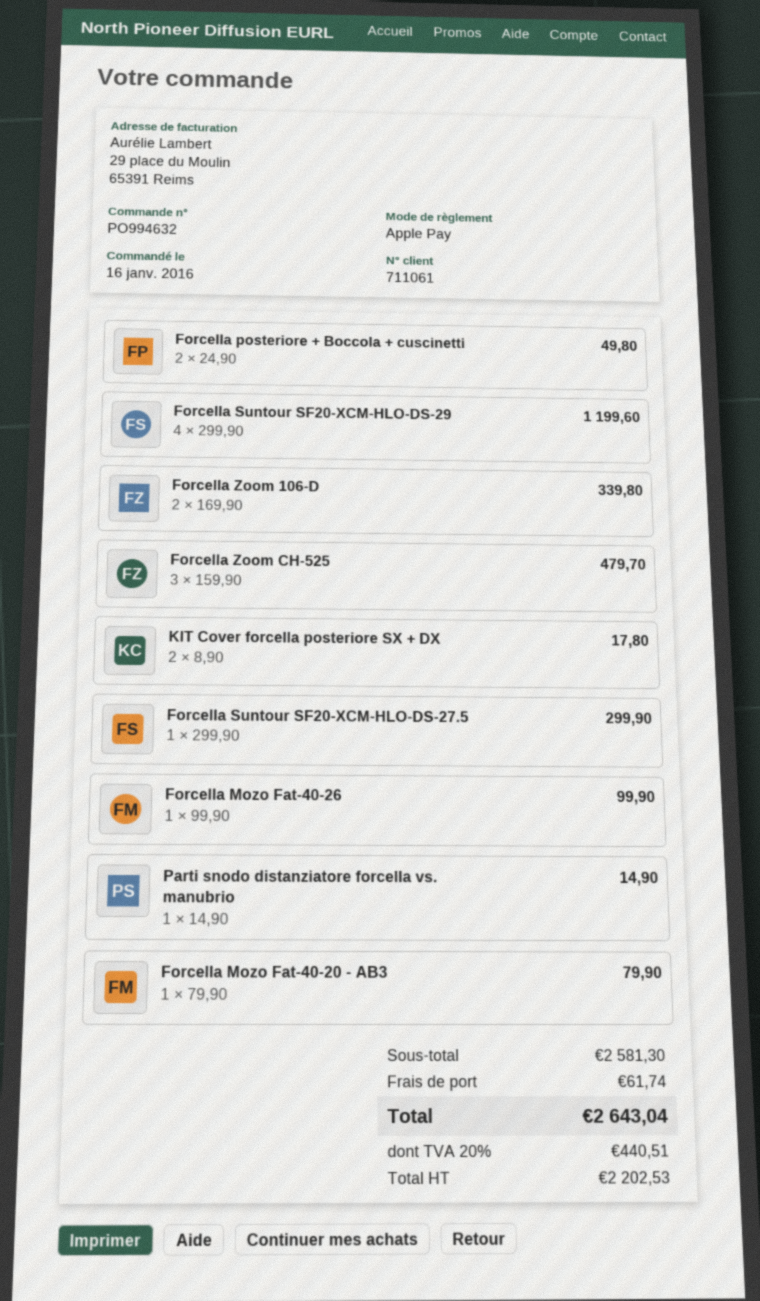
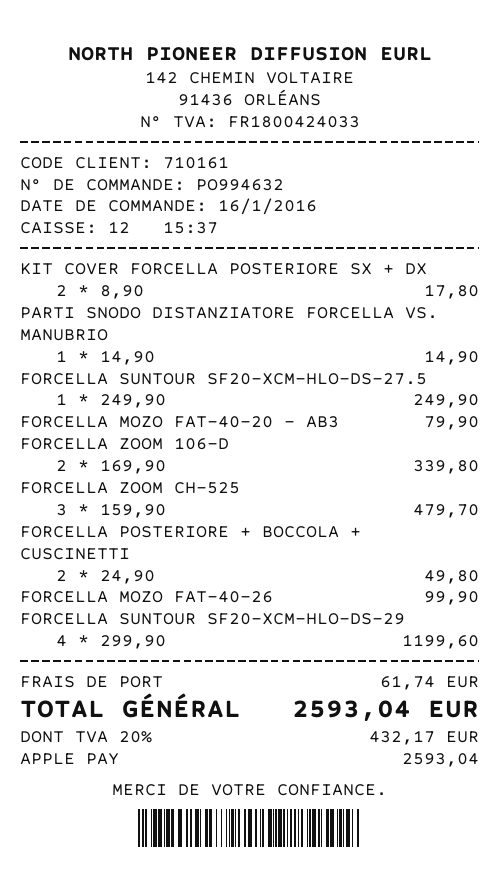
customer number: 711061 -> 710161
Forcella Suntour SF20-XCM-HLO-DS-27.5: 1 x 299.90 = 299.90 -> 1 x 249.90 = 249.90
tax: 20% = 440.51 -> 20% = 432.17
total: 2643.04 -> 2593.04

